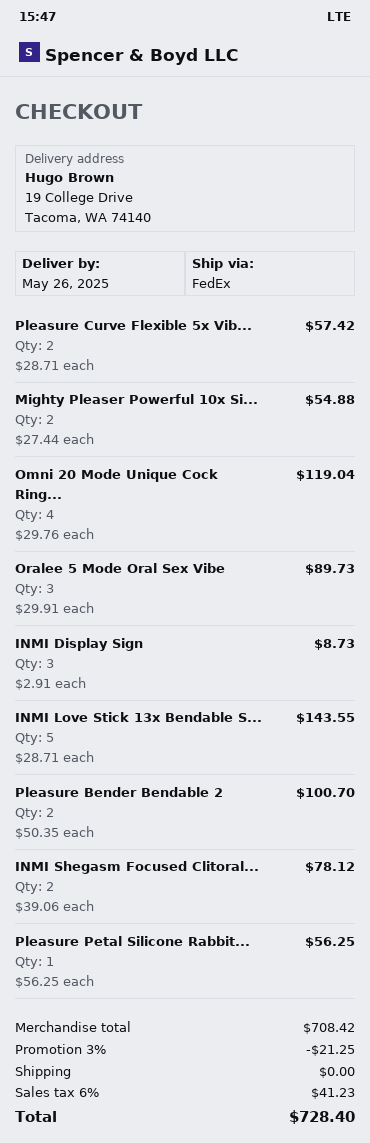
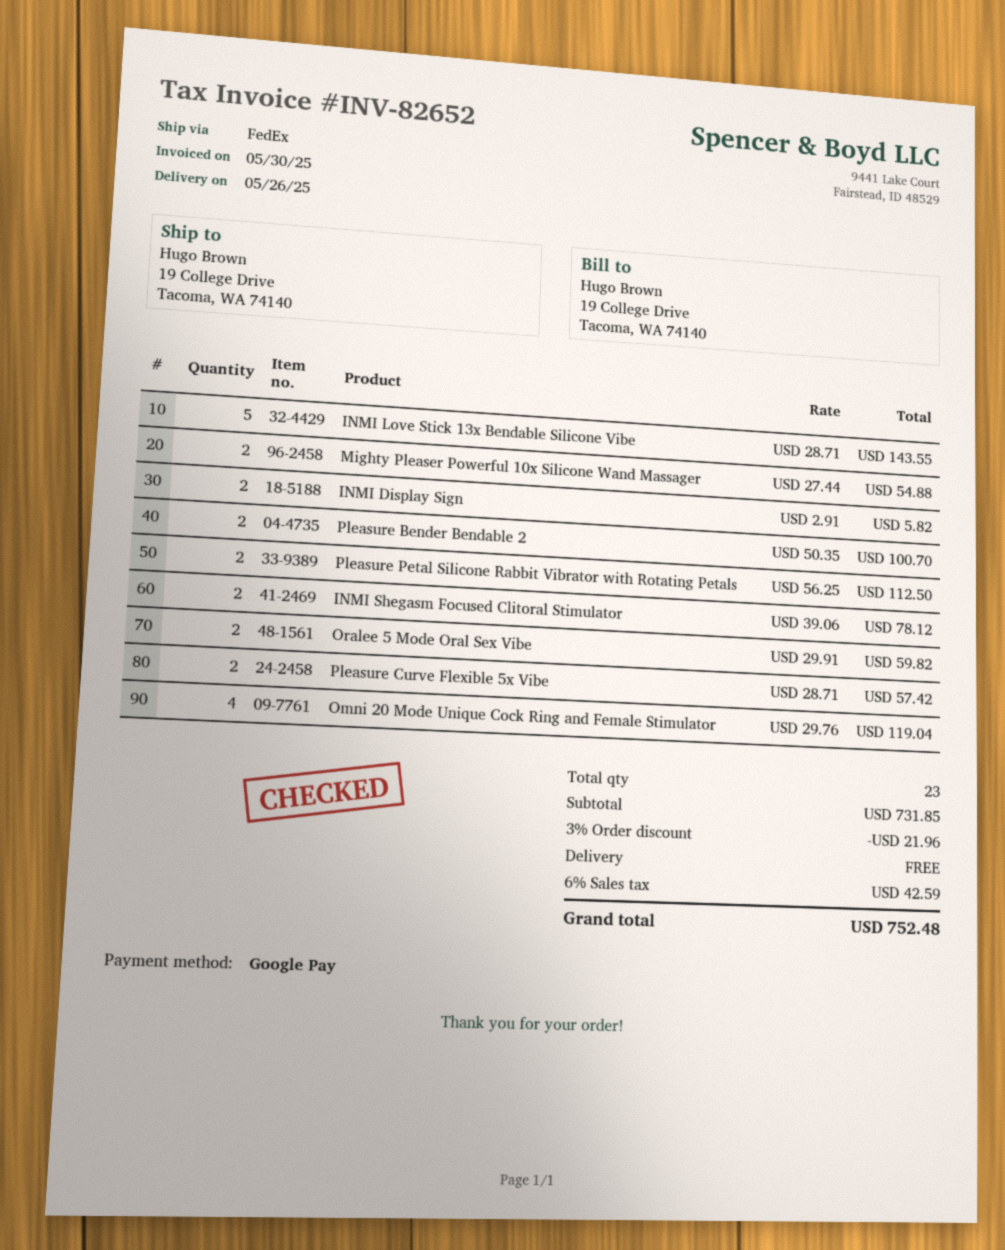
Oralee 5 Mode Oral Sex Vibe: 3 x 29.91 = 89.73 -> 2 x 29.91 = 59.82
INMI Display Sign: 3 x 2.91 = 8.73 -> 2 x 2.91 = 5.82
Pleasure Petal Silicone Rabbit...: 1 x 56.25 = 56.25 -> 2 x 56.25 = 112.50
subtotal: 708.42 -> 731.85
discount: 3% = 21.25 -> 3% = 21.96
tax: 6% = 41.23 -> 6% = 42.59
total: 728.40 -> 752.48

